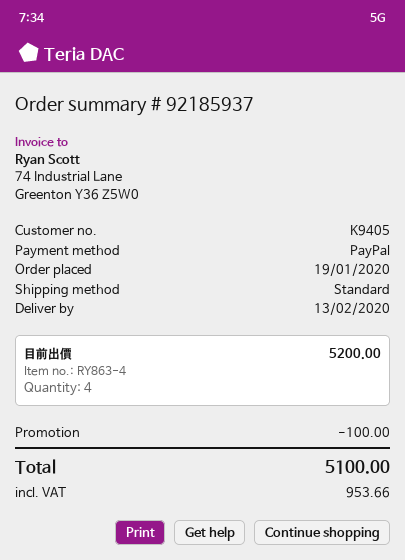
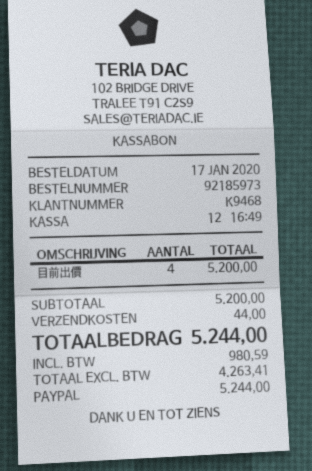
order number: 92185937 -> 92185973
order date: 2020-01-19 -> 2020-01-17
customer number: K9405 -> K9468
discount: 100.00 -> none
shipping: none -> 44.00
tax: 953.66 -> 980.59
total: 5100.00 -> 5244.00

